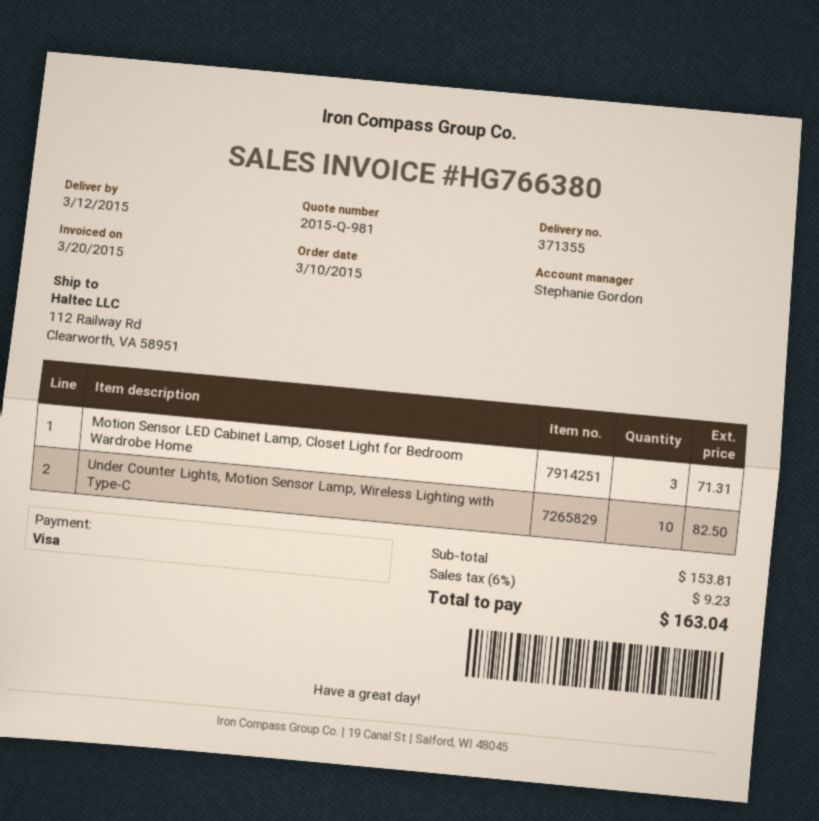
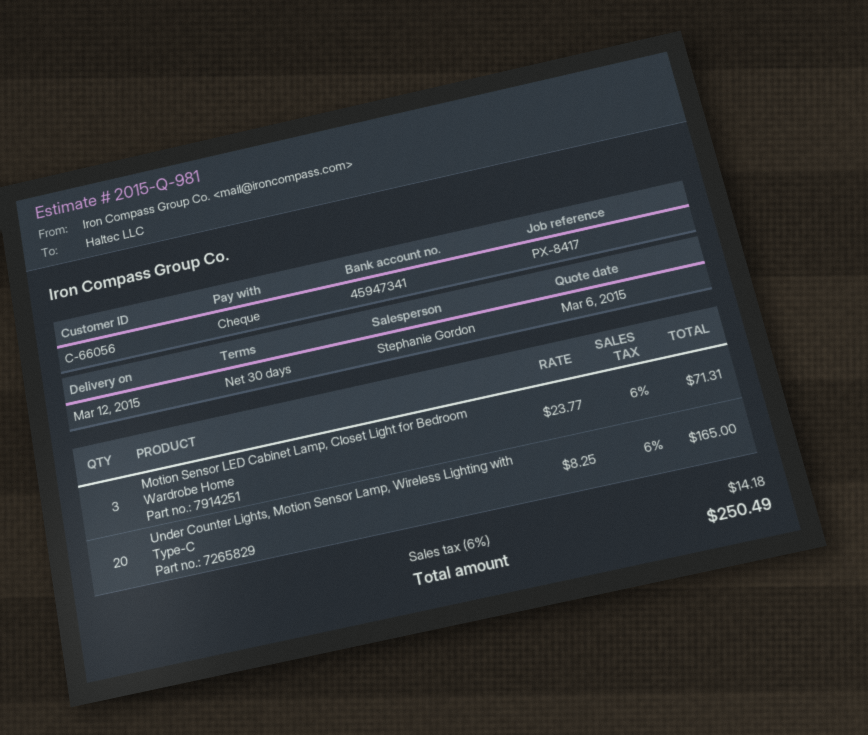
payment method: Visa -> cheque
Under Counter Lights, Motion Sensor Lamp, Wireless Lighting with Type-C: 10 for 82.50 -> 20 for 165.00
tax: 6% = 9.23 -> 6% = 14.18
total: 163.04 -> 250.49

